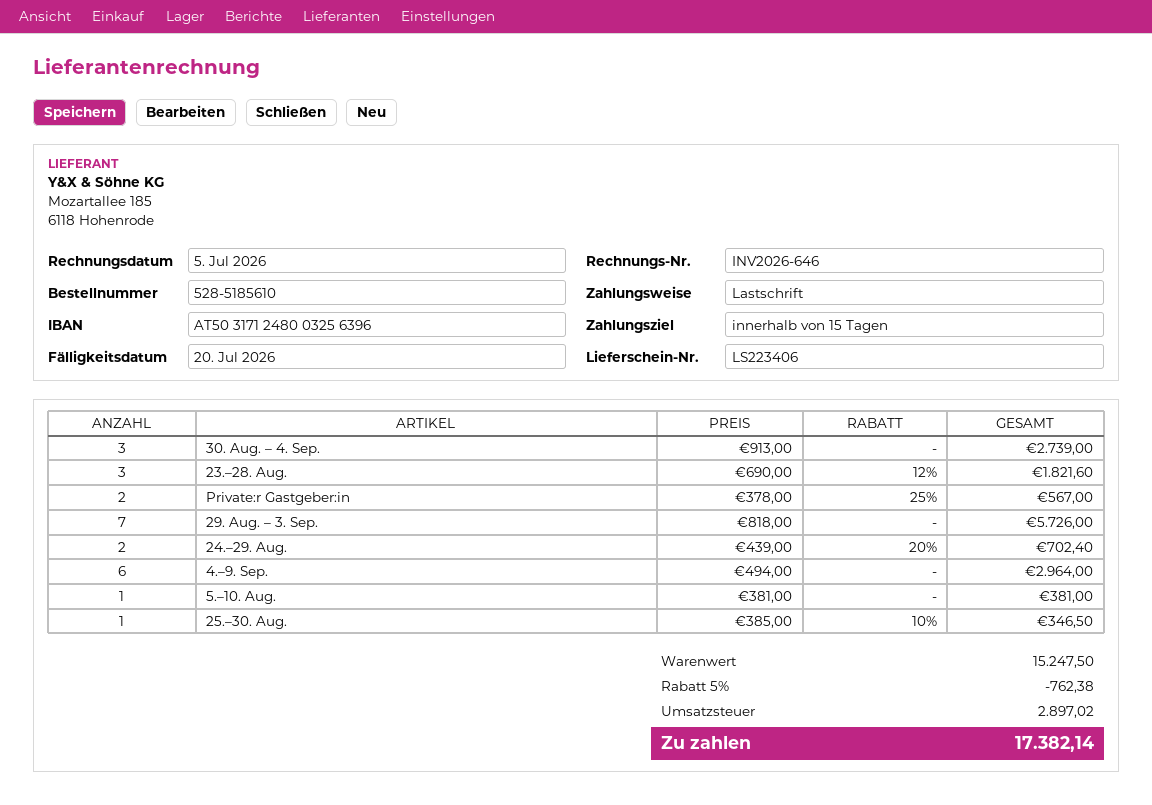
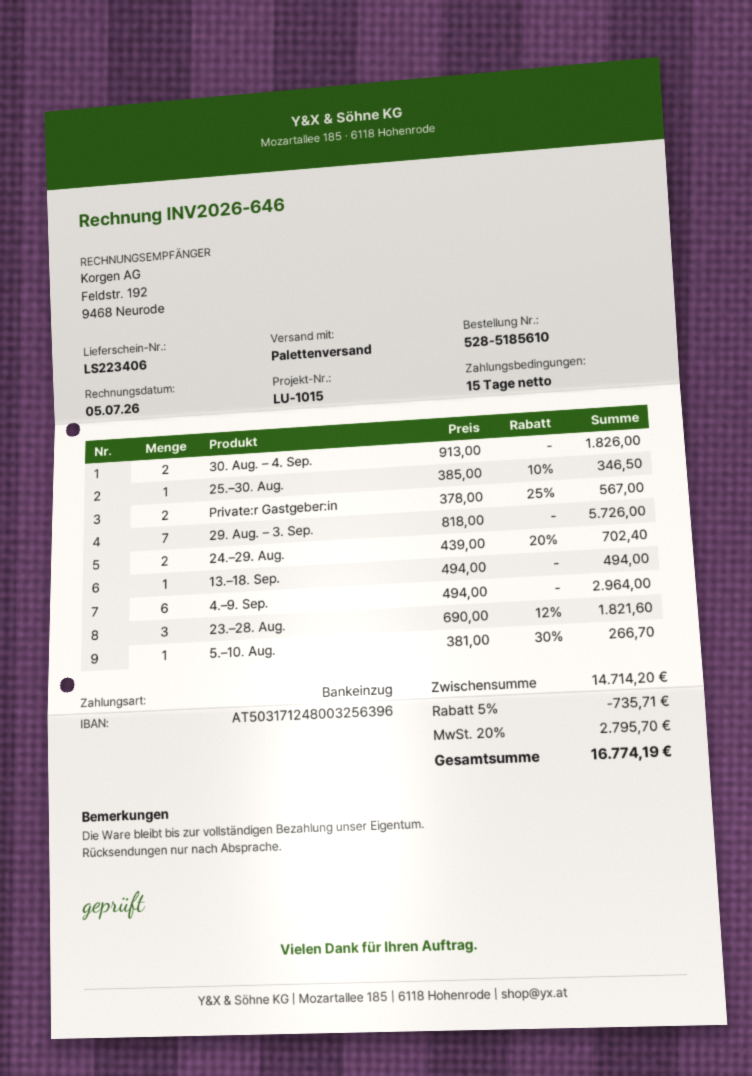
30. Aug. – 4. Sep.: 3 x 913.00 = 2739.00 -> 2 x 913.00 = 1826.00
5.–10. Aug.: 1 x 381.00 = 381.00 -> 1 x 381.00 - 30% = 266.70
13.–18. Sep.: none -> 1 x 494.00 = 494.00
subtotal: 15247.50 -> 14714.20
discount: 5% = 762.38 -> 5% = 735.71
tax: 2897.02 -> 2795.70
total: 17382.14 -> 16774.19

